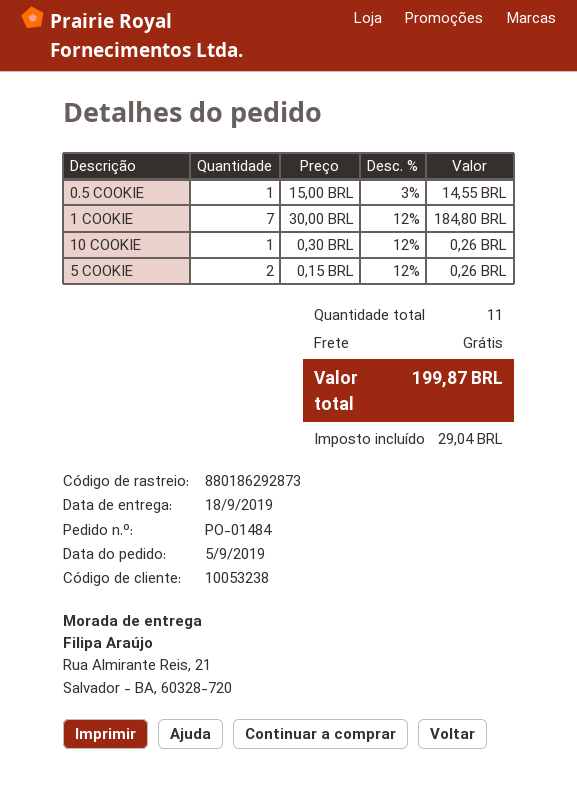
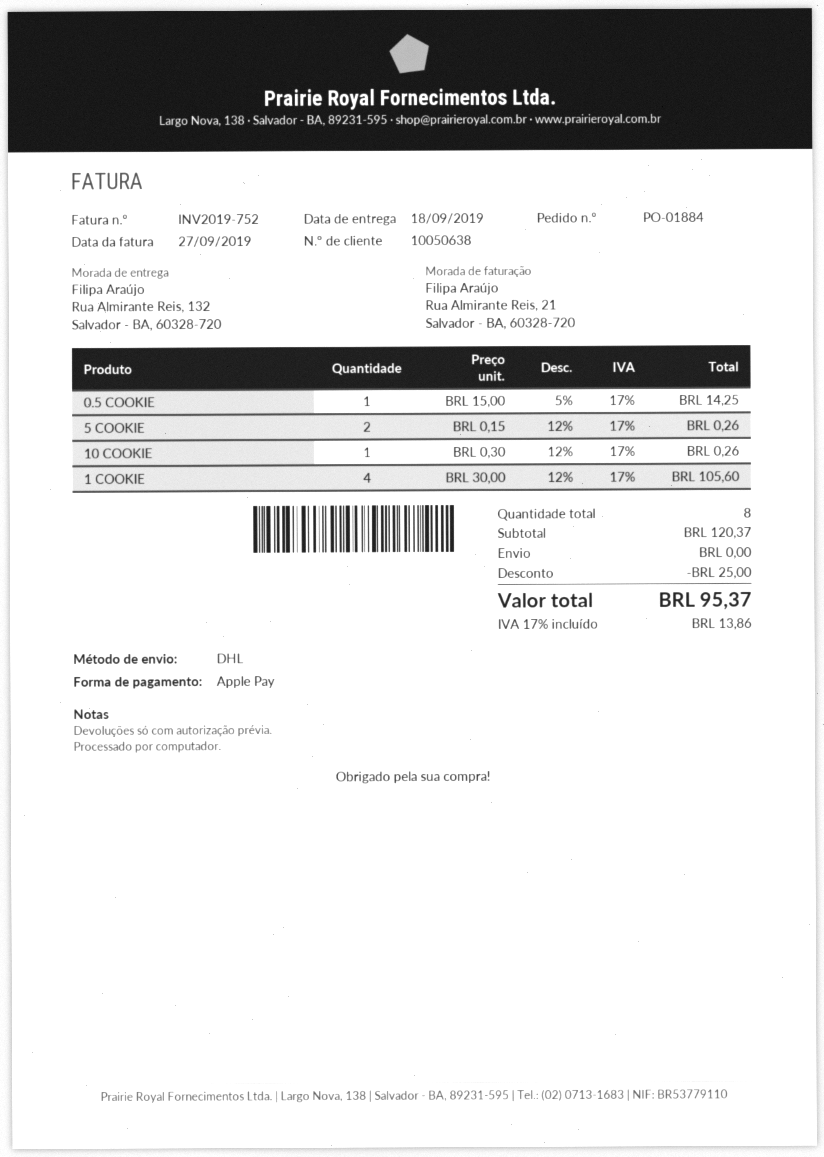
order number: PO-01484 -> PO-01884
customer number: 10053238 -> 10050638
ship to: Rua Almirante Reis, 21, Salvador - BA, 60328-720 -> Rua Almirante Reis, 132, Salvador - BA, 60328-720
0.5 COOKIE: 1 x 15.00 - 3% = 14.55 -> 1 x 15.00 - 5% = 14.25
1 COOKIE: 7 x 30.00 - 12% = 184.80 -> 4 x 30.00 - 12% = 105.60
total quantity: 11 -> 8
discount: none -> 25.00
tax: 29.04 -> 13.86
total: 199.87 -> 95.37

